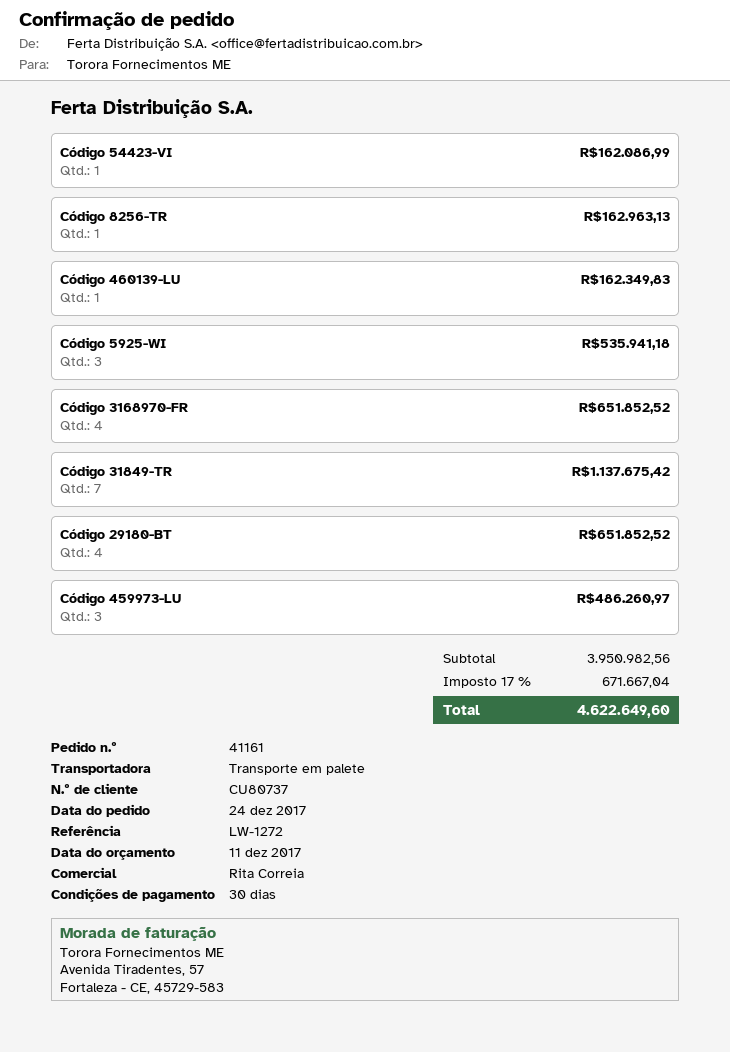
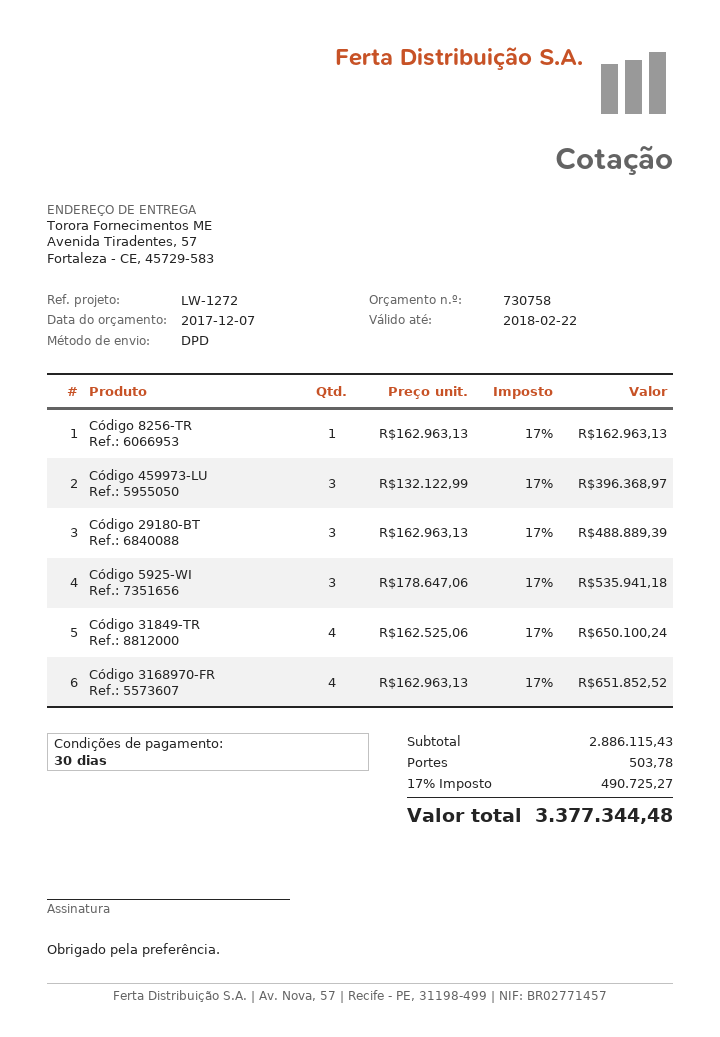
quote date: 2017-12-11 -> 2017-12-07
shipping method: pallet freight -> DPD
Código 54423-VI: 1 for 162086.99 -> none
Código 460139-LU: 1 for 162349.83 -> none
Código 31849-TR: 7 for 1137675.42 -> 4 for 650100.24
Código 29180-BT: 4 for 651852.52 -> 3 for 488889.39
Código 459973-LU: 3 for 486260.97 -> 3 for 396368.97
subtotal: 3950982.56 -> 2886115.43
shipping: none -> 503.78
tax: 17% = 671667.04 -> 17% = 490725.27
total: 4622649.60 -> 3377344.48

